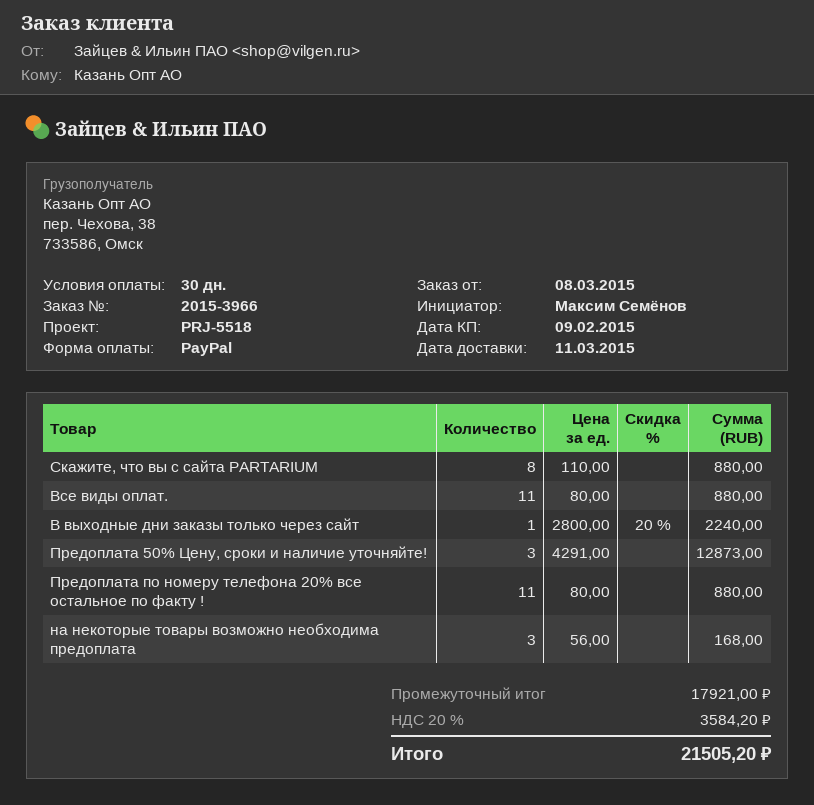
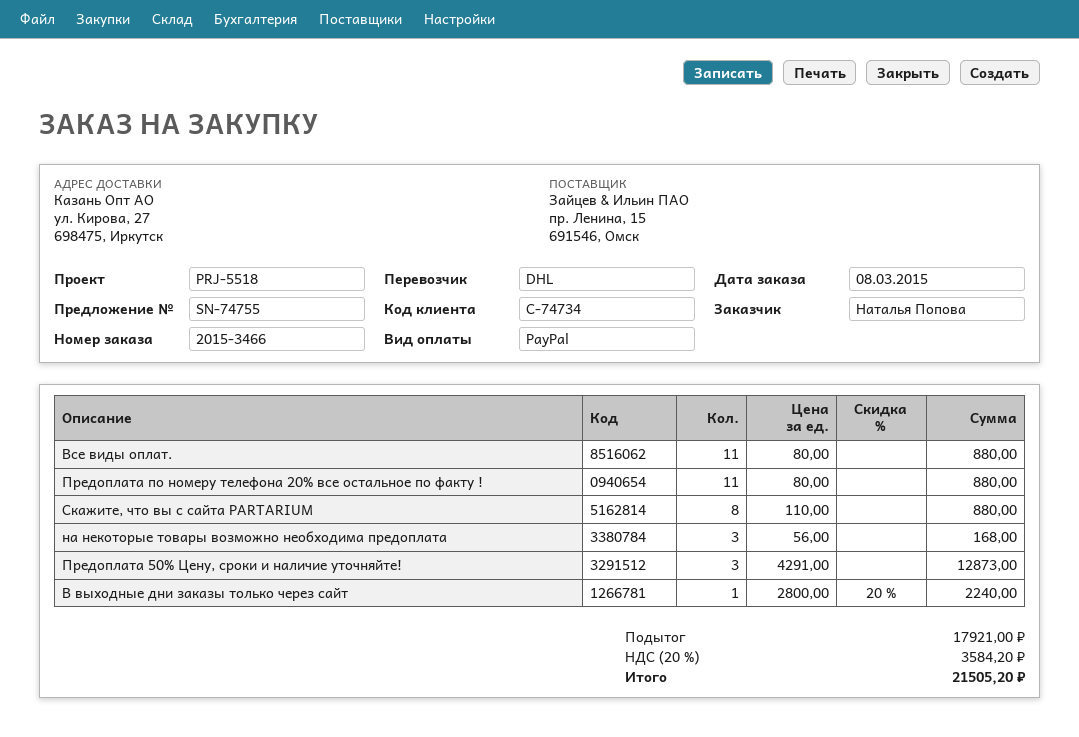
order number: 2015-3966 -> 2015-3466
ordered by: Максим Семёнов -> Наталья Попова
ship to: пер. Чехова, 38, 733586, Омск -> ул. Кирова, 27, 698475, Иркутск

